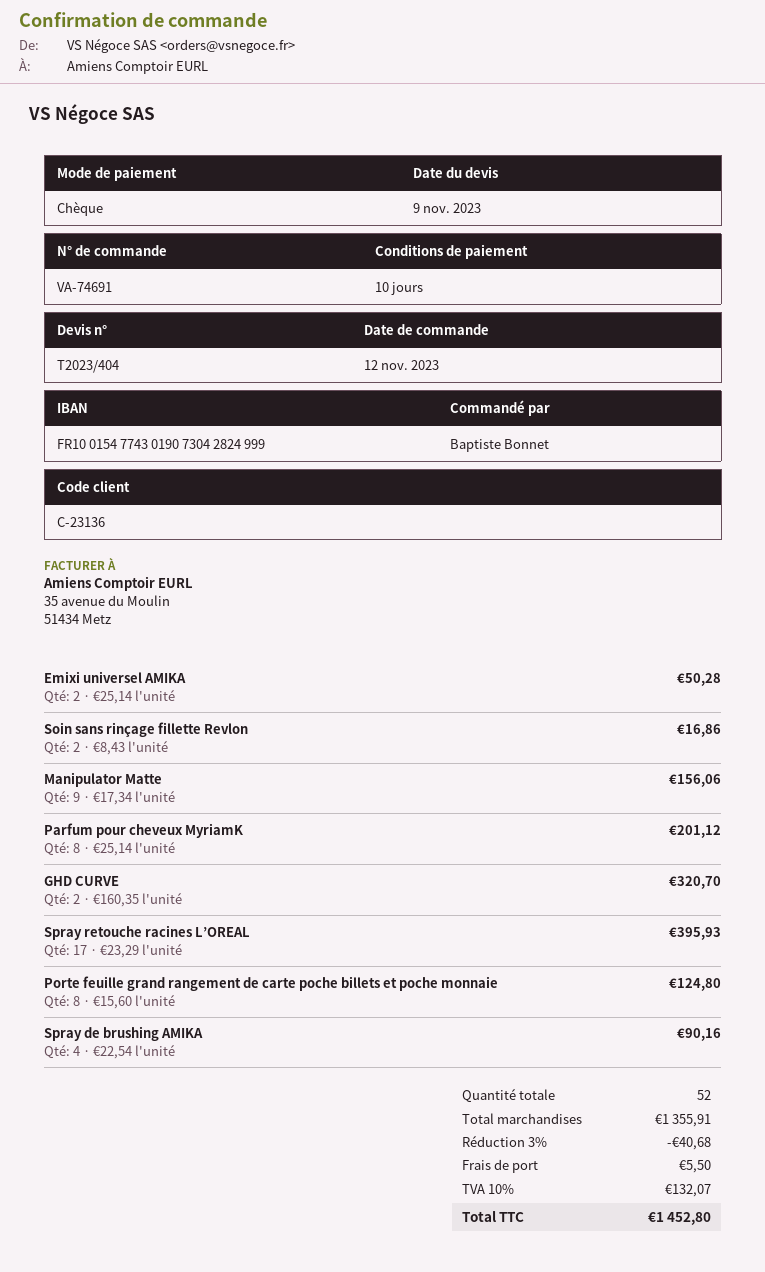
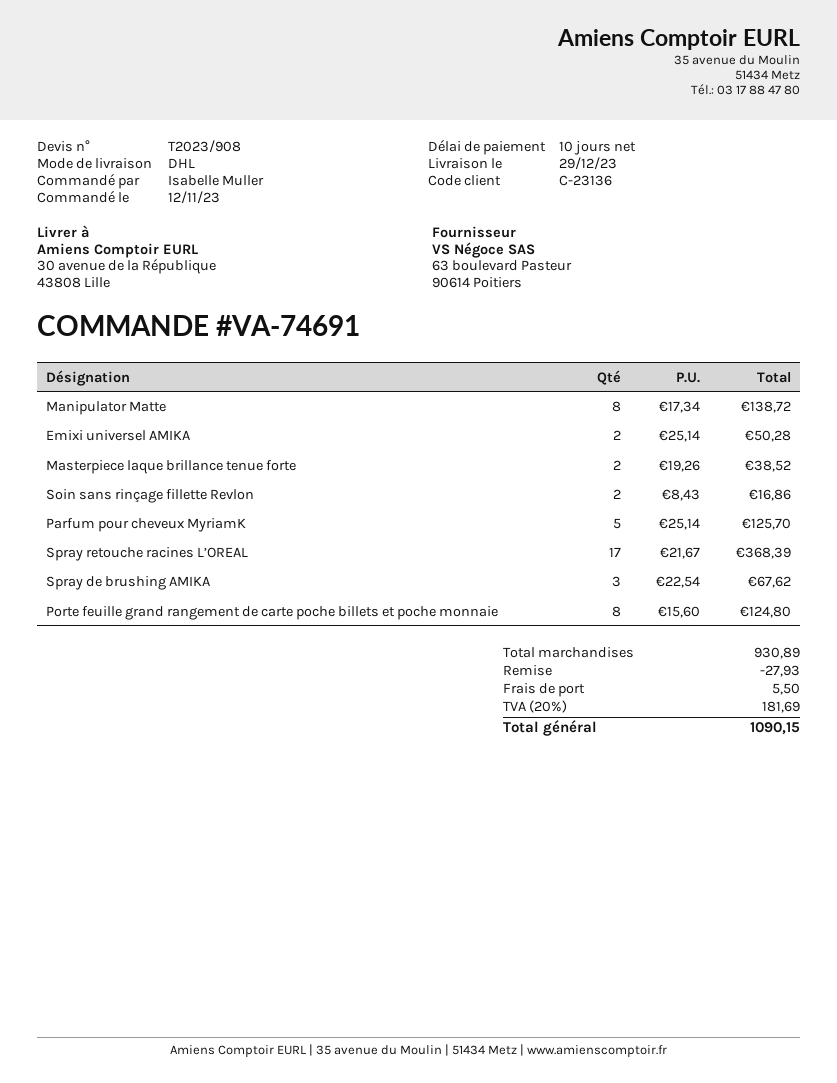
quote number: T2023/404 -> T2023/908
ordered by: Baptiste Bonnet -> Isabelle Muller
Manipulator Matte: 9 x 17.34 = 156.06 -> 8 x 17.34 = 138.72
Parfum pour cheveux MyriamK: 8 x 25.14 = 201.12 -> 5 x 25.14 = 125.70
GHD CURVE: 2 x 160.35 = 320.70 -> none
Spray retouche racines L’OREAL: 17 x 23.29 = 395.93 -> 17 x 21.67 = 368.39
Spray de brushing AMIKA: 4 x 22.54 = 90.16 -> 3 x 22.54 = 67.62
Masterpiece laque brillance tenue forte: none -> 2 x 19.26 = 38.52
subtotal: 1355.91 -> 930.89
discount: 40.68 -> 27.93
tax: 10% = 132.07 -> 20% = 181.69
total: 1452.80 -> 1090.15

